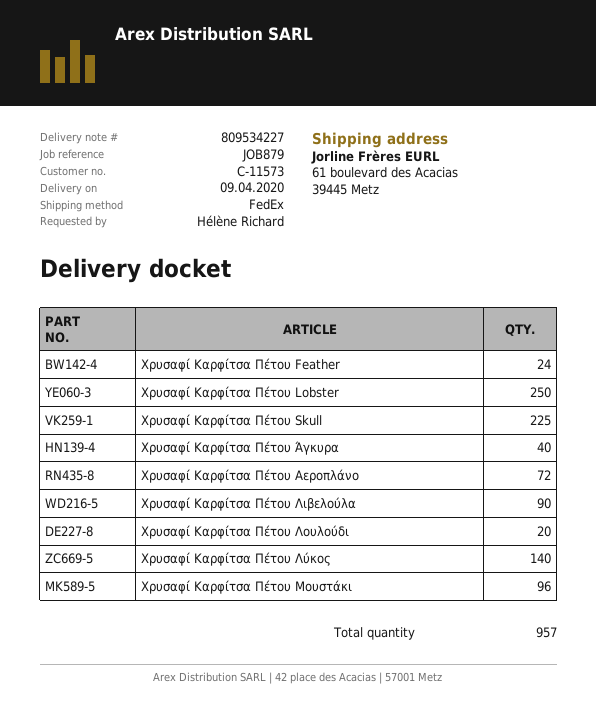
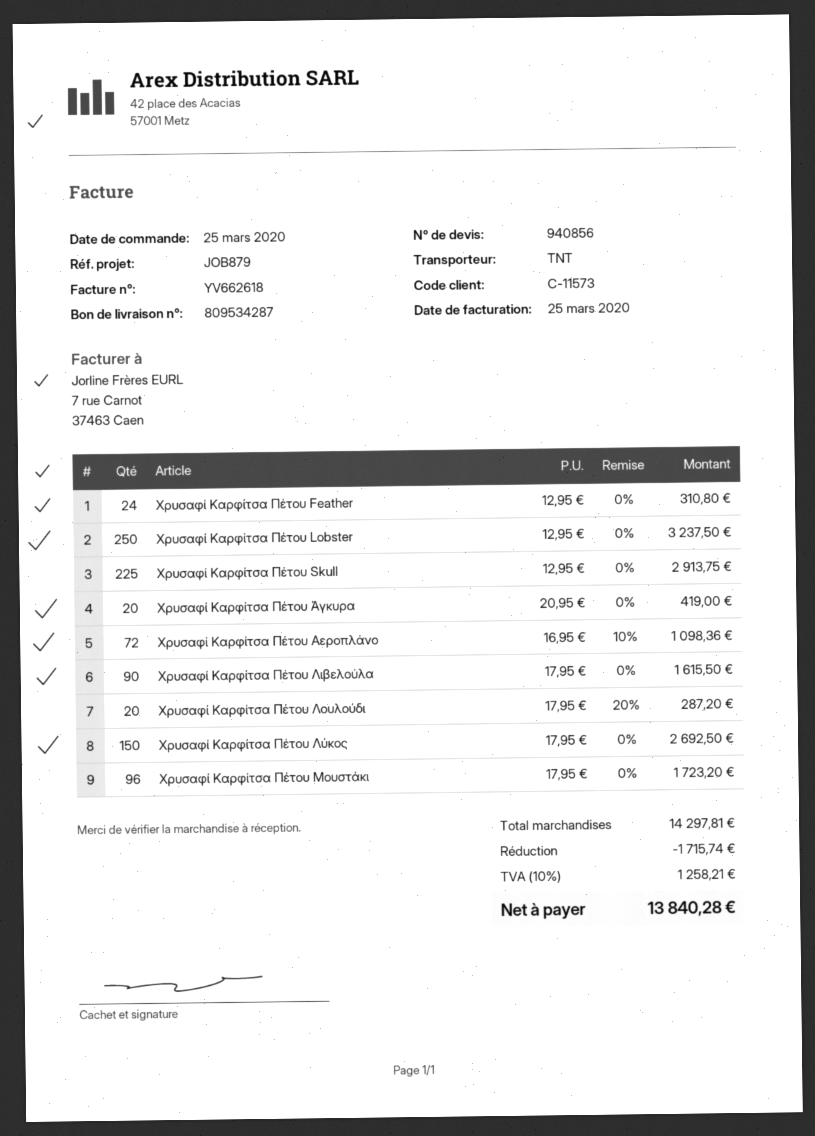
delivery note number: 809534227 -> 809534287
shipping method: FedEx -> TNT
Χρυσαφί Καρφίτσα Πέτου Άγκυρα: 40 -> 20
Χρυσαφί Καρφίτσα Πέτου Λύκος: 140 -> 150

